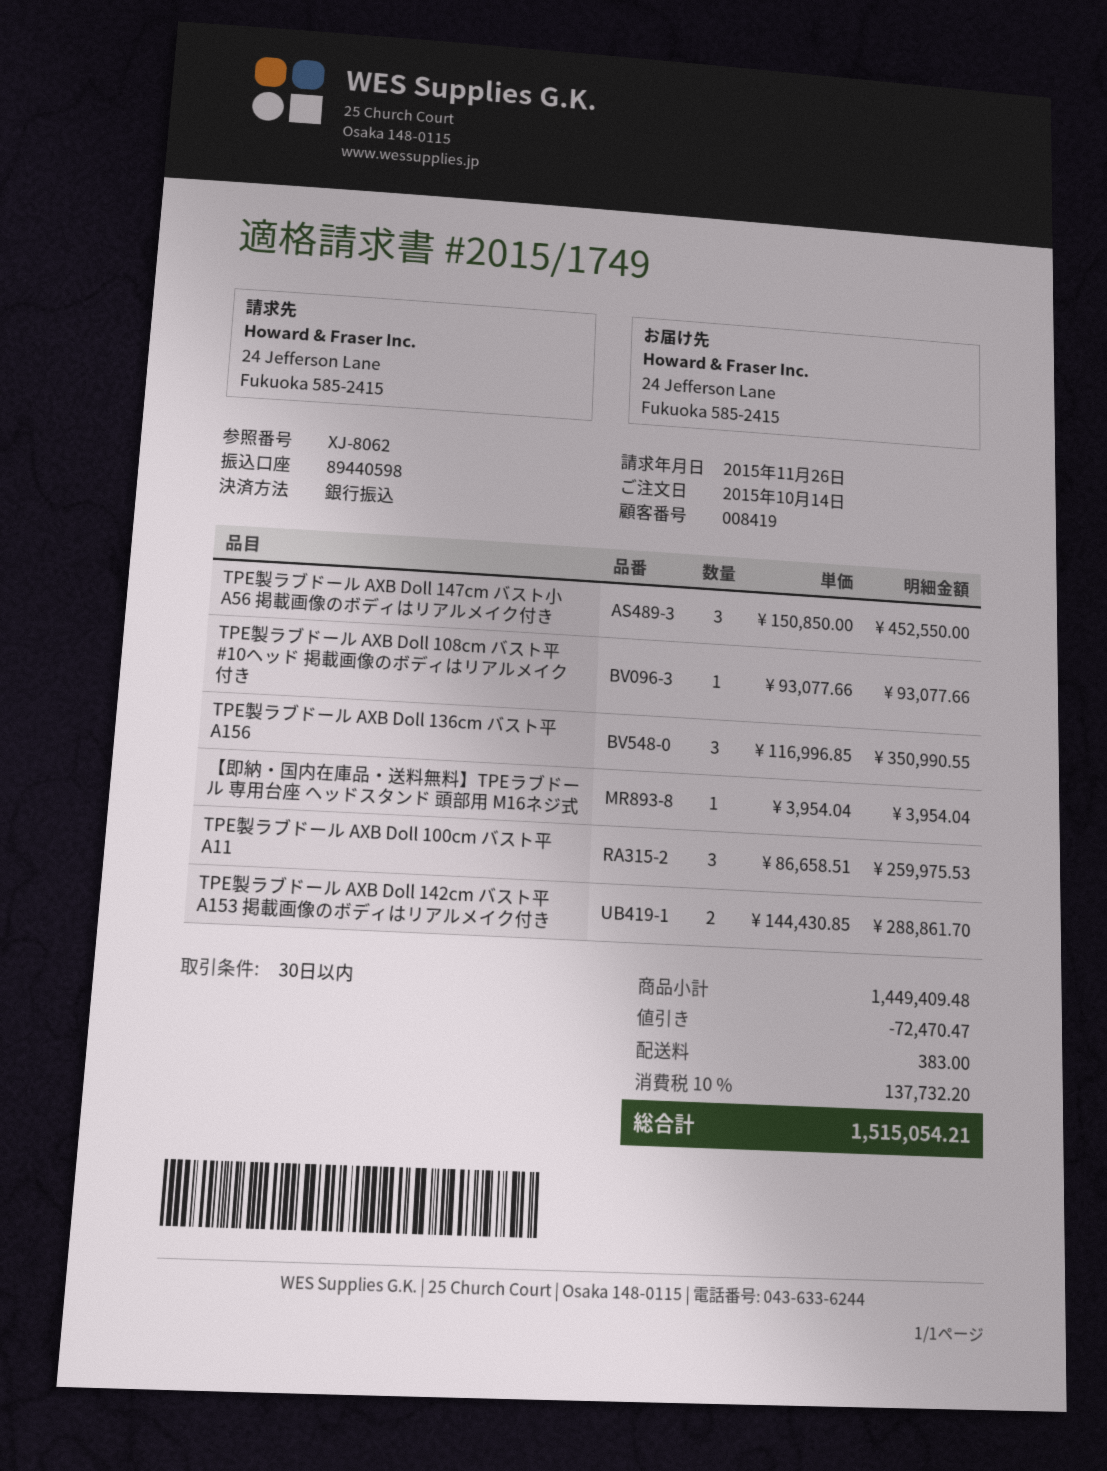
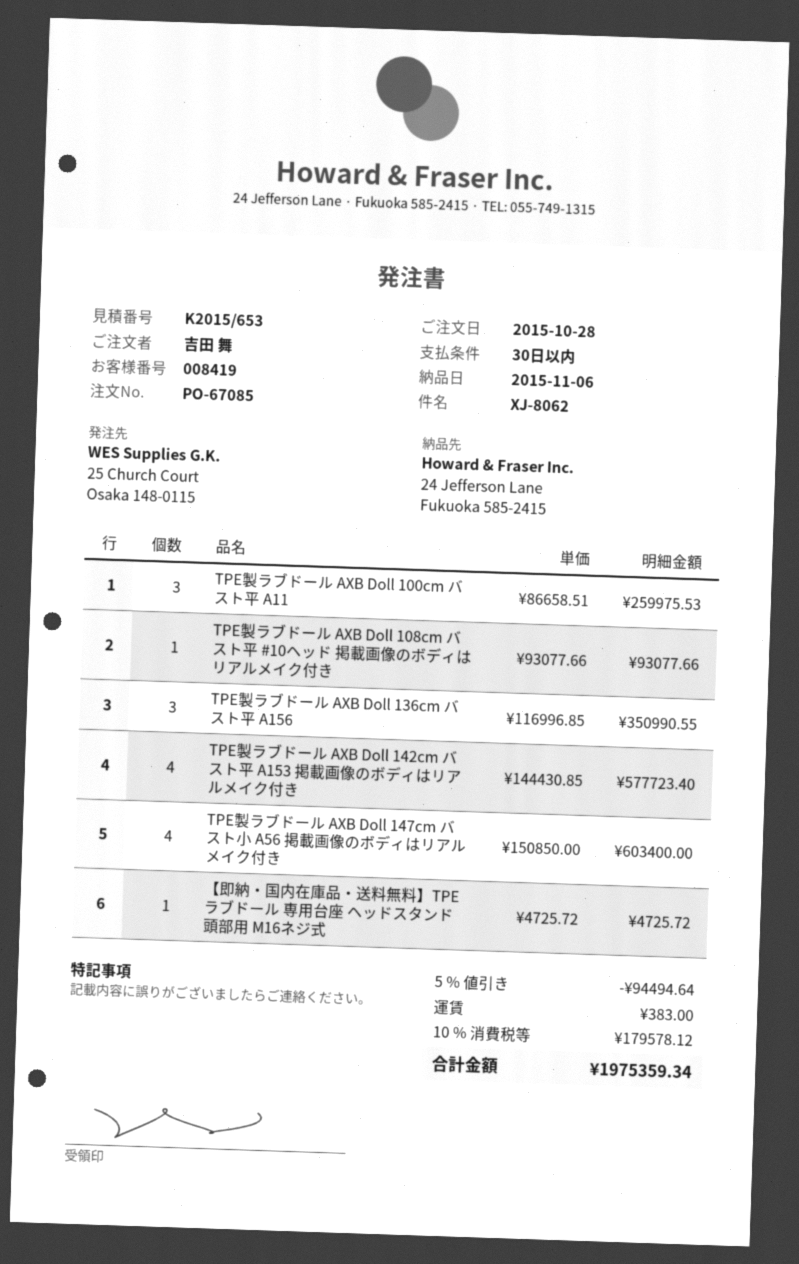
order date: 2015-10-14 -> 2015-10-28
TPE製ラブドール AXB Doll 147cm バスト小 A56 掲載画像のボディはリアルメイク付き: 3 x 150850.00 = 452550.00 -> 4 x 150850.00 = 603400.00
【即納・国内在庫品・送料無料】TPEラブドール 専用台座 ヘッドスタンド 頭部用 M16ネジ式: 1 x 3954.04 = 3954.04 -> 1 x 4725.72 = 4725.72
TPE製ラブドール AXB Doll 142cm バスト平 A153 掲載画像のボディはリアルメイク付き: 2 x 144430.85 = 288861.70 -> 4 x 144430.85 = 577723.40
discount: 72470.47 -> 94494.64
tax: 10% = 137732.20 -> 10% = 179578.12
total: 1515054.21 -> 1975359.34

